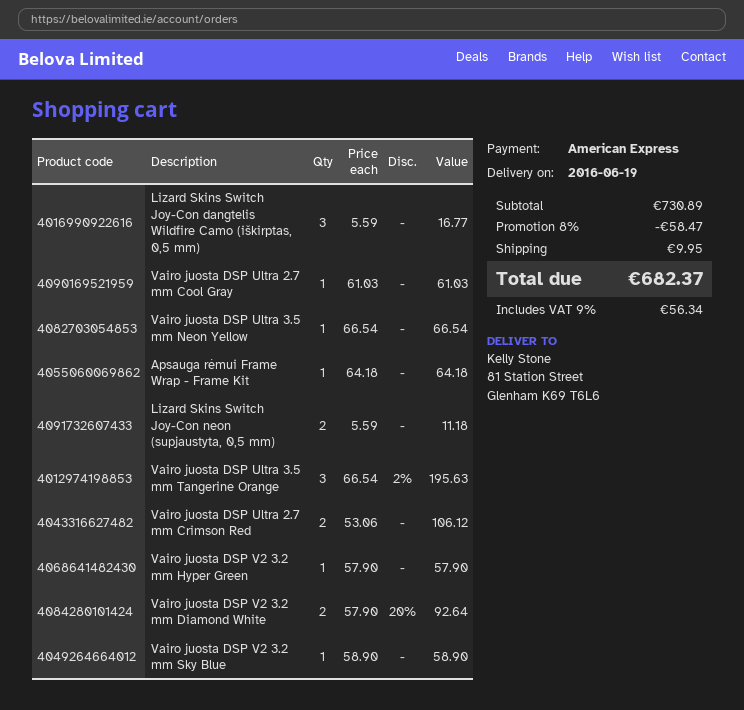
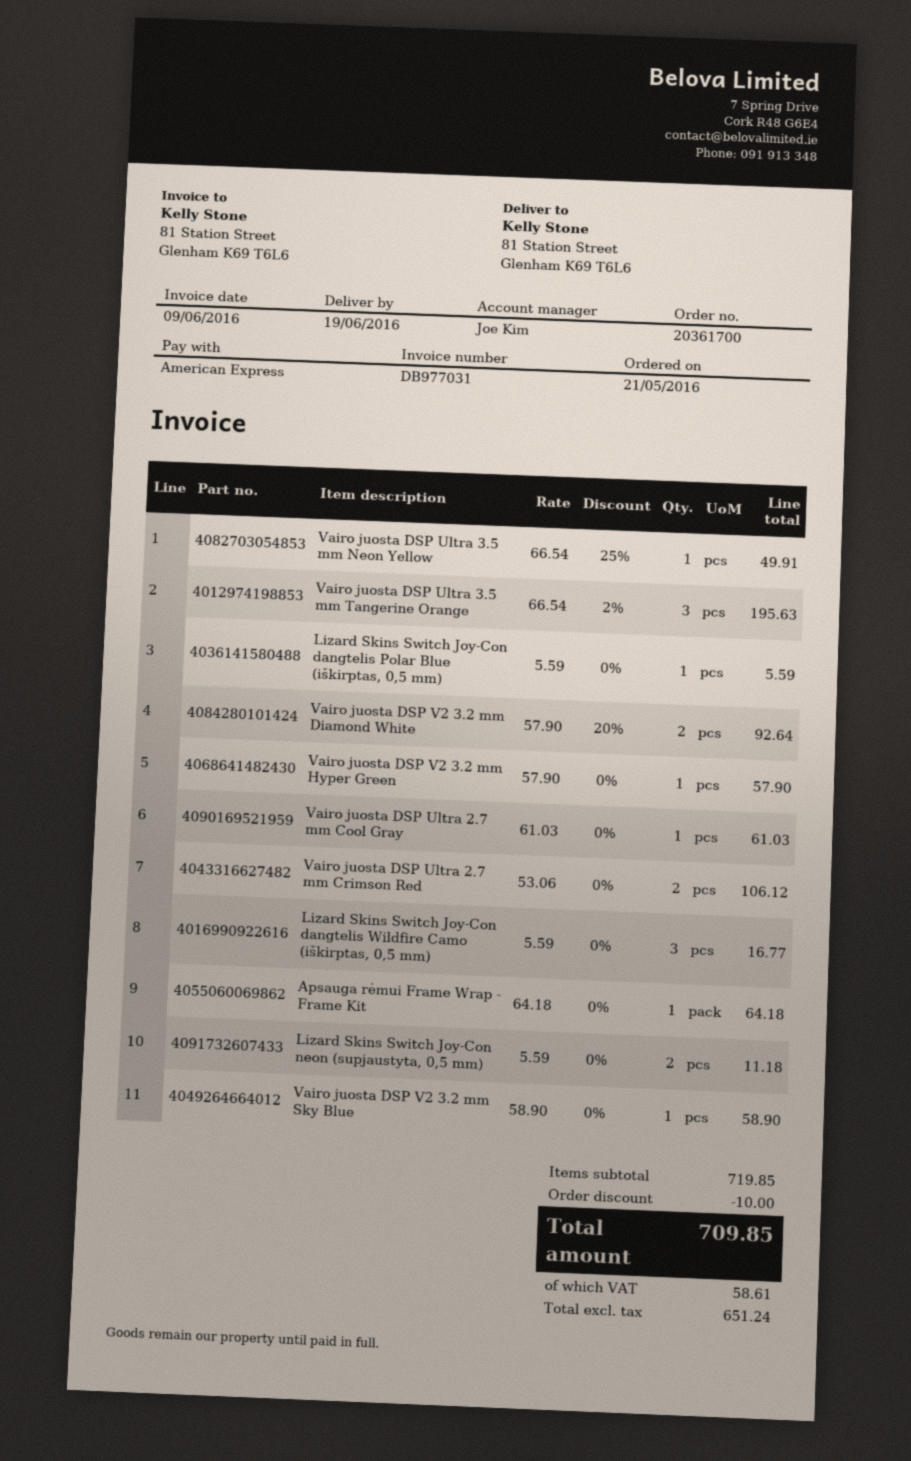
Vairo juosta DSP Ultra 3.5 mm Neon Yellow: 1 x 66.54 = 66.54 -> 1 x 66.54 - 25% = 49.91
Lizard Skins Switch Joy-Con dangtelis Polar Blue (iškirptas, 0,5 mm): none -> 1 x 5.59 = 5.59
subtotal: 730.89 -> 719.85
discount: 58.47 -> 10.00
shipping: 9.95 -> none
tax: 56.34 -> 58.61
total: 682.37 -> 709.85

